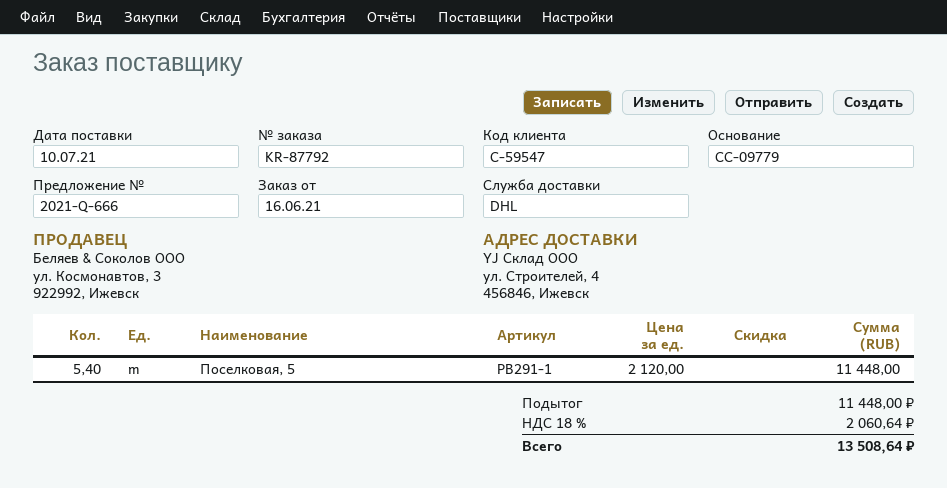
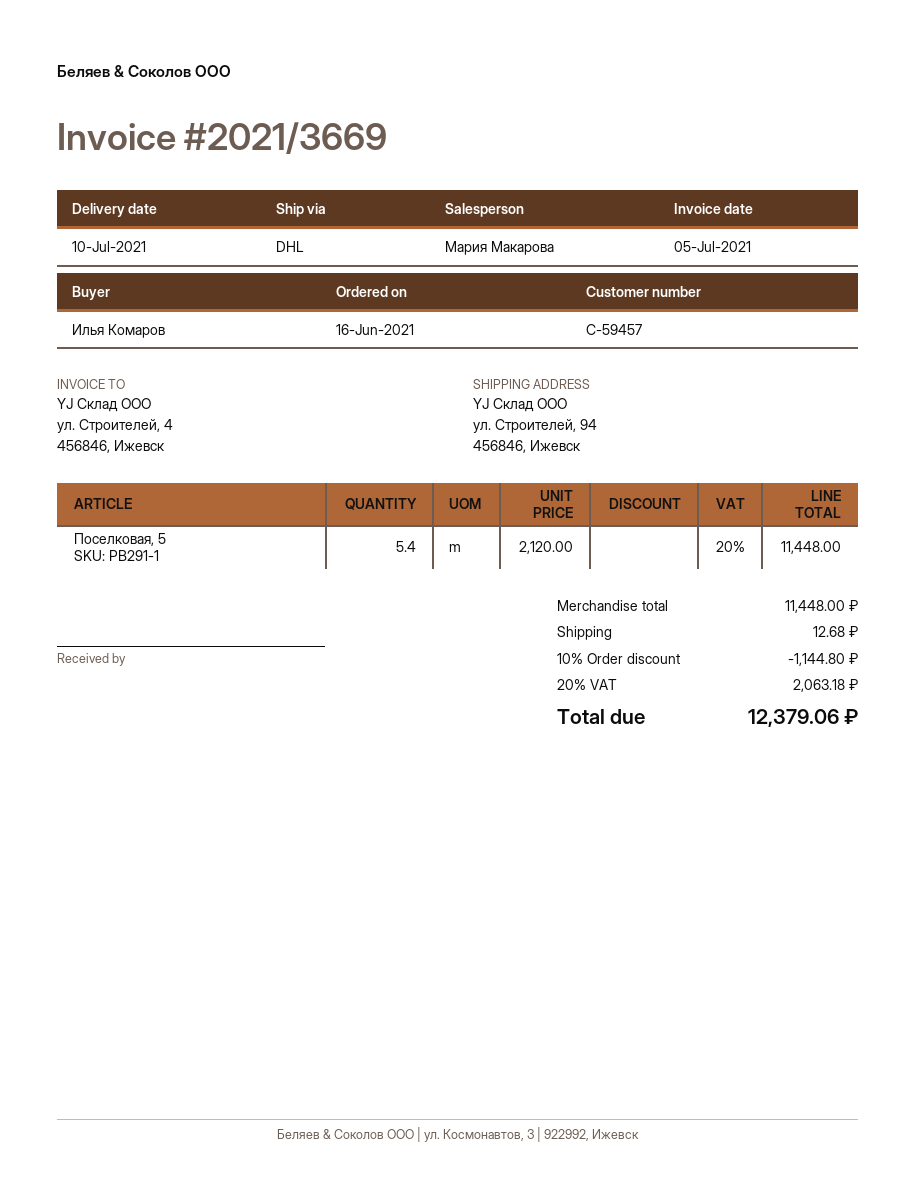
customer number: C-59547 -> C-59457
ship to: ул. Строителей, 4, 456846, Ижевск -> ул. Строителей, 94, 456846, Ижевск
discount: none -> 10% = 1144.80
shipping: none -> 12.68
tax: 18% = 2060.64 -> 20% = 2063.18
total: 13508.64 -> 12379.06

